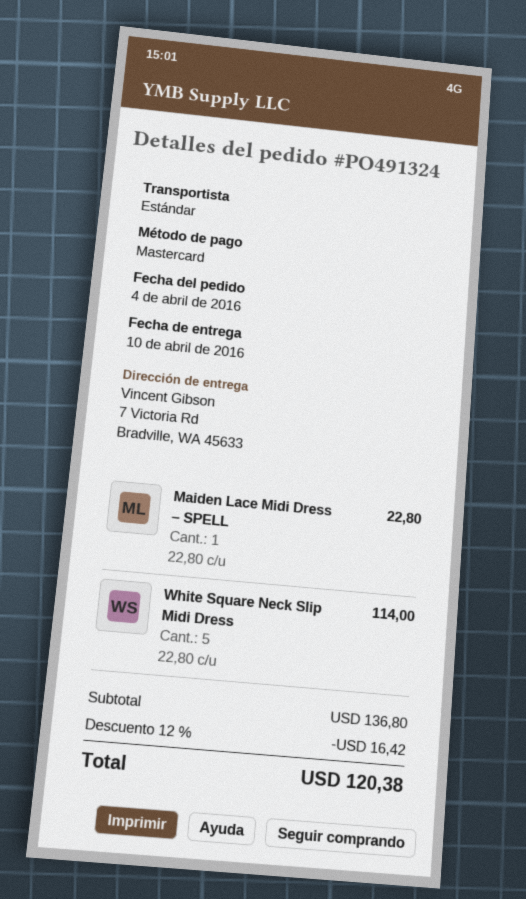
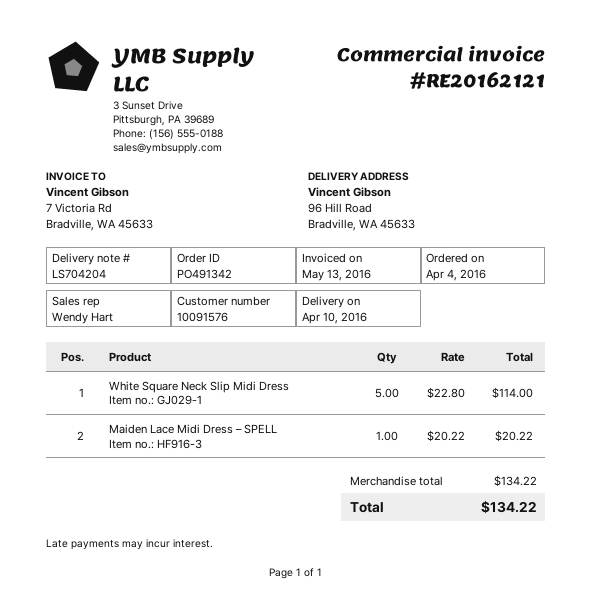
order number: PO491324 -> PO491342
ship to: 7 Victoria Rd, Bradville, WA 45633 -> 96 Hill Road, Bradville, WA 45633
Maiden Lace Midi Dress – SPELL: 1 x 22.80 = 22.80 -> 1 x 20.22 = 20.22
subtotal: 136.80 -> 134.22
discount: 12% = 16.42 -> none
total: 120.38 -> 134.22

